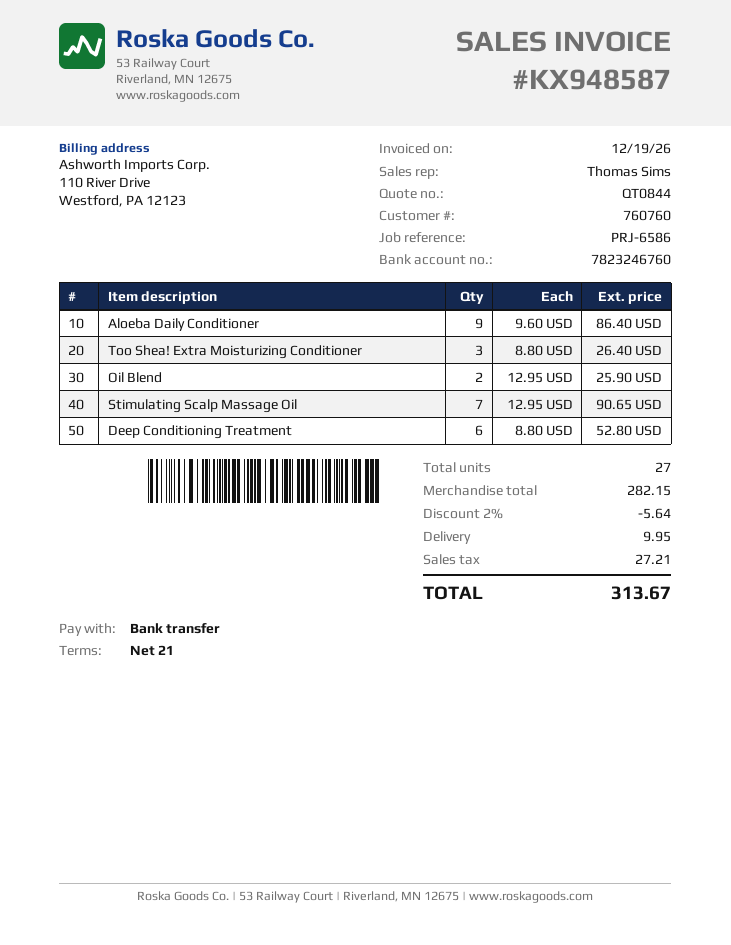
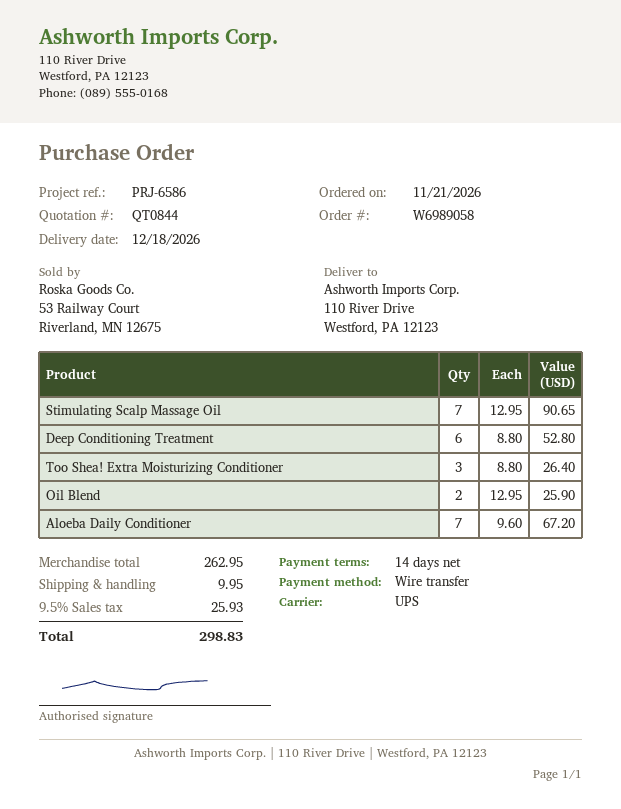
payment terms: 21 days -> 14 days
Aloeba Daily Conditioner: 9 x 9.60 = 86.40 -> 7 x 9.60 = 67.20
subtotal: 282.15 -> 262.95
discount: 2% = 5.64 -> none
tax: 27.21 -> 25.93
total: 313.67 -> 298.83

